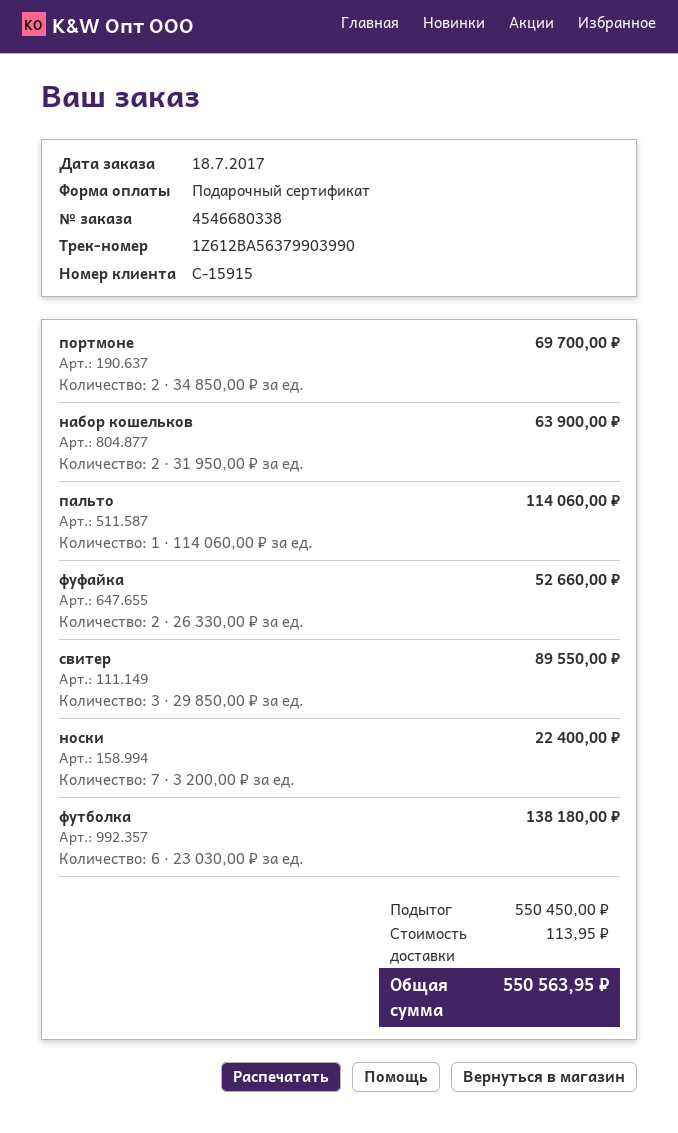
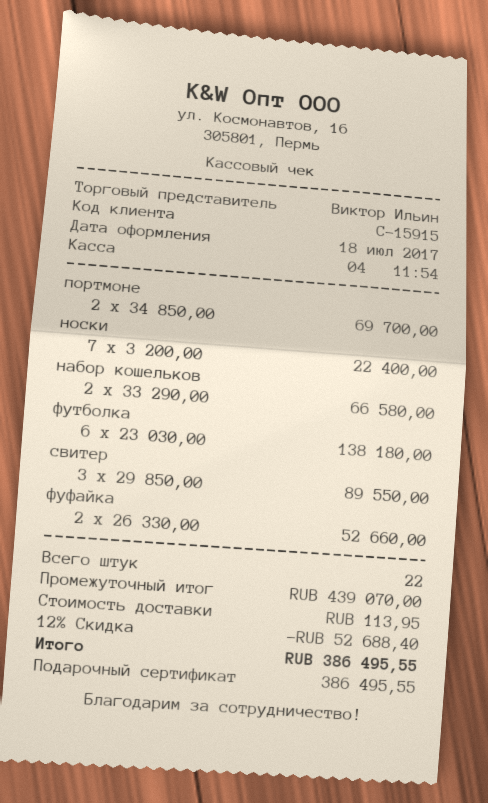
набор кошельков: 2 x 31950.00 = 63900.00 -> 2 x 33290.00 = 66580.00
пальто: 1 x 114060.00 = 114060.00 -> none
subtotal: 550450.00 -> 439070.00
discount: none -> 12% = 52688.40
total: 550563.95 -> 386495.55

